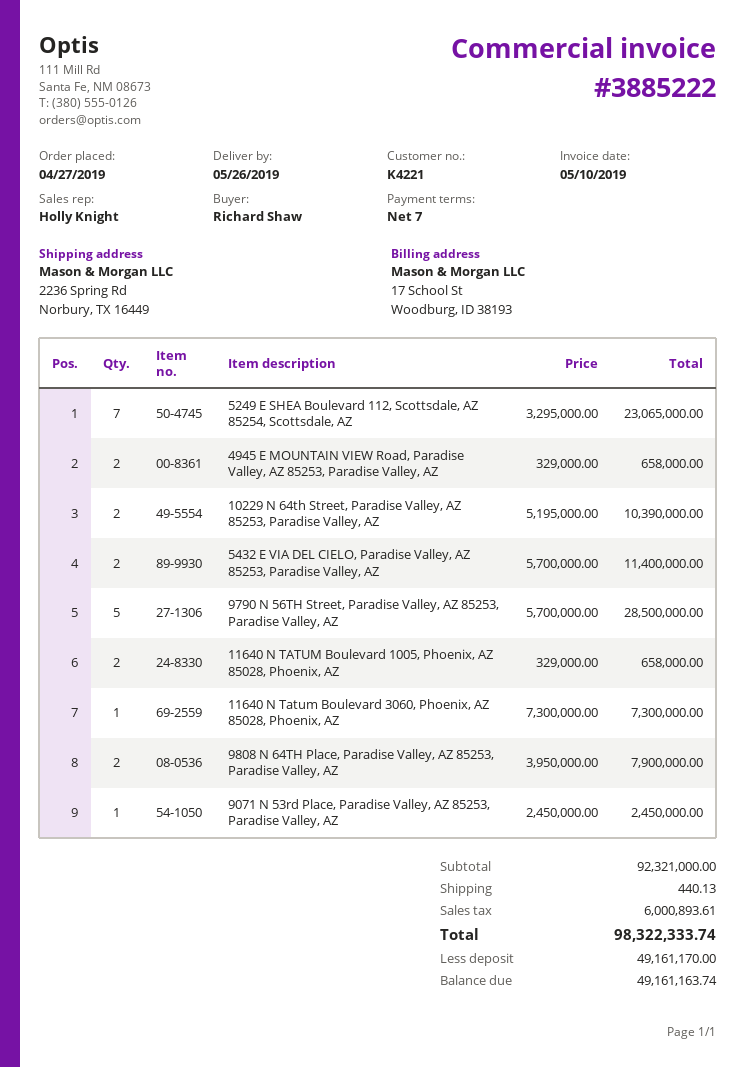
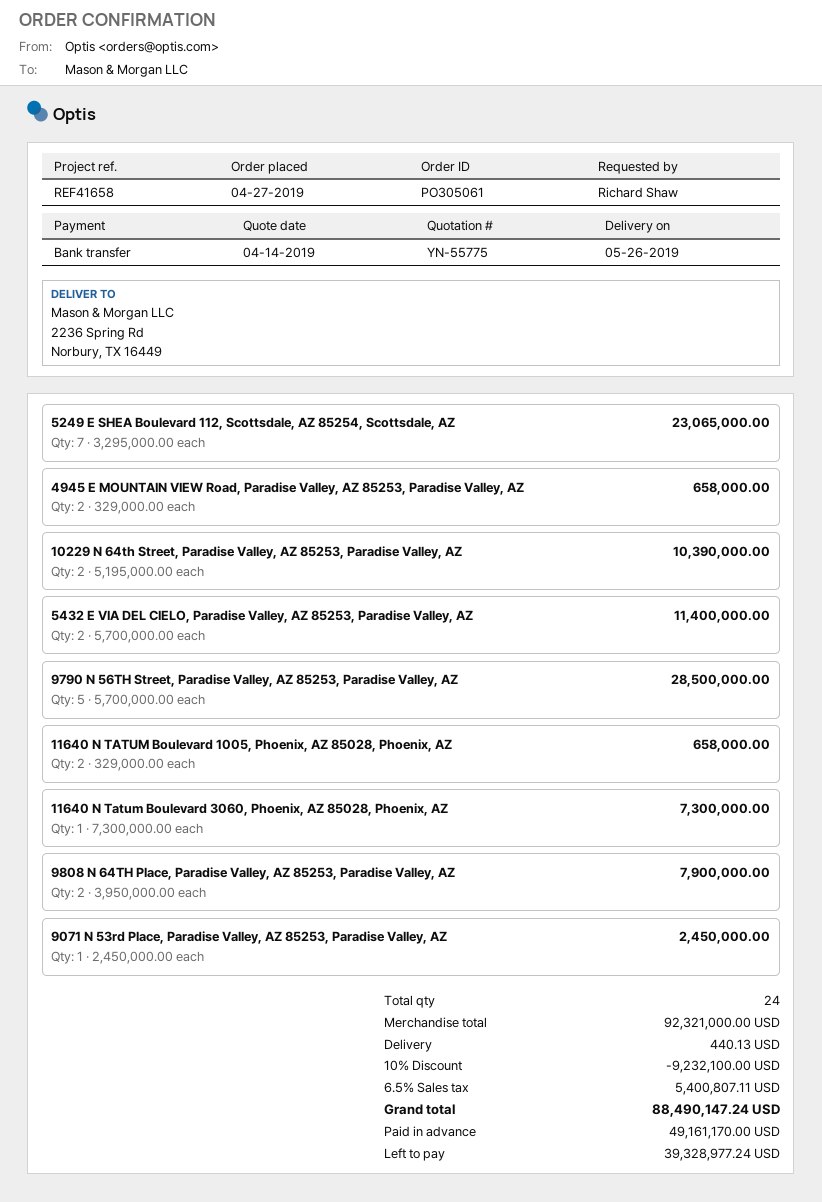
discount: none -> 10% = 9232100.00
tax: 6000893.61 -> 5400807.11
total: 98322333.74 -> 88490147.24
balance: 49161163.74 -> 39328977.24

